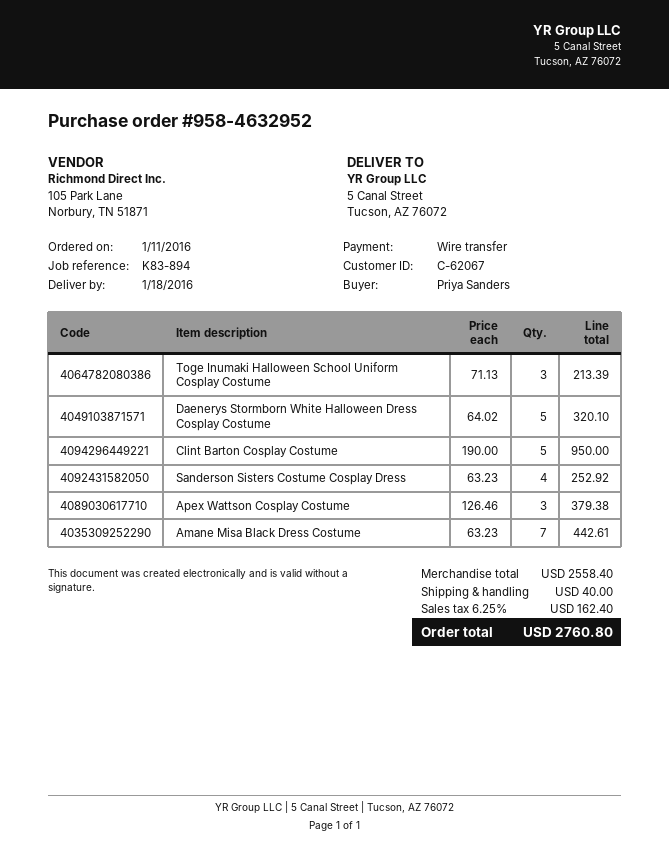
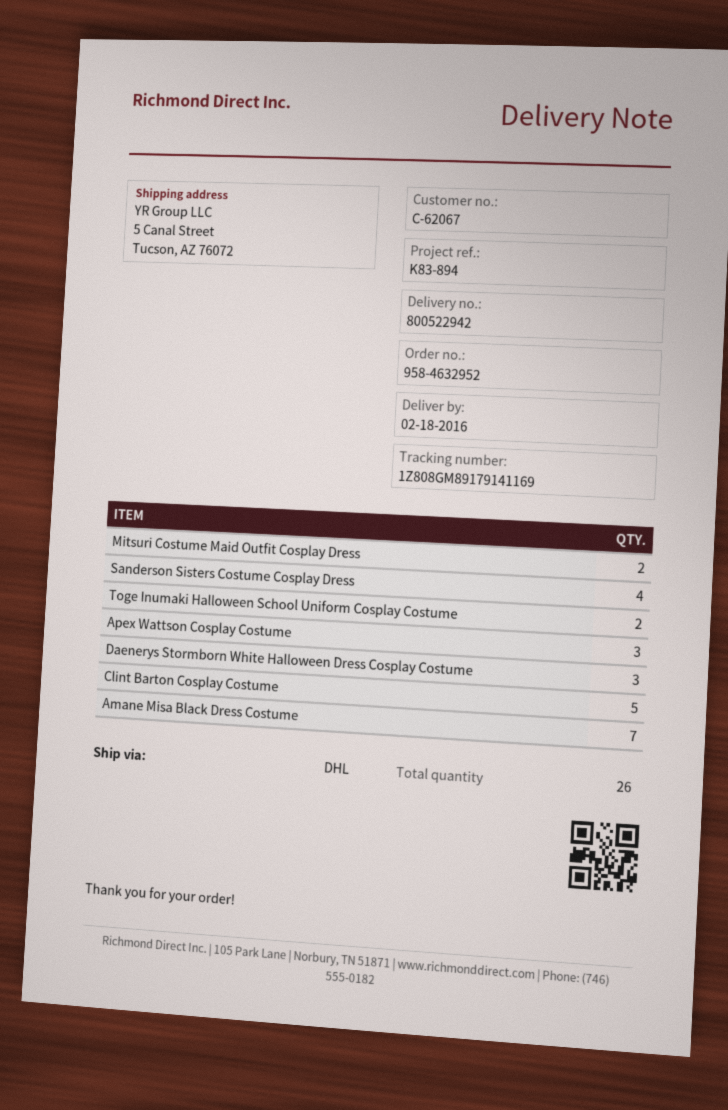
delivery date: 2016-01-18 -> 2016-02-18
Toge Inumaki Halloween School Uniform Cosplay Costume: 3 -> 2
Daenerys Stormborn White Halloween Dress Cosplay Costume: 5 -> 3
Mitsuri Costume Maid Outfit Cosplay Dress: none -> 2

